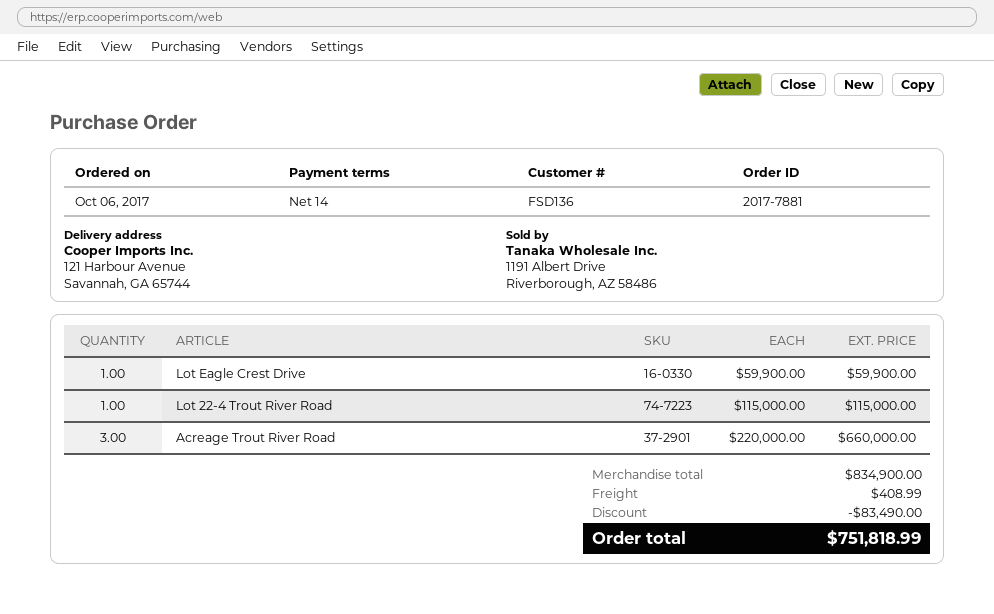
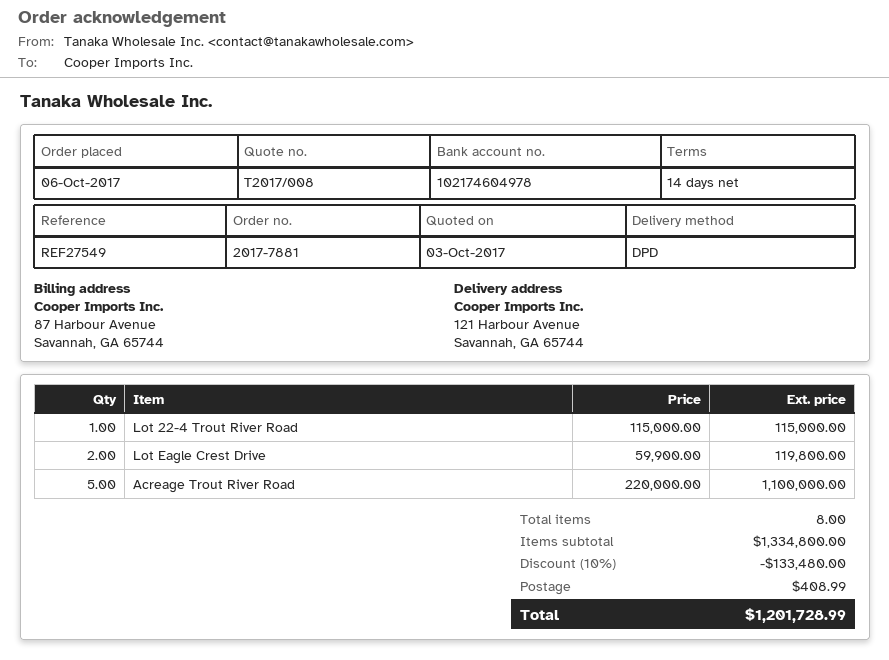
Lot Eagle Crest Drive: 1 x 59900.00 = 59900.00 -> 2 x 59900.00 = 119800.00
Acreage Trout River Road: 3 x 220000.00 = 660000.00 -> 5 x 220000.00 = 1100000.00
subtotal: 834900.00 -> 1334800.00
discount: 83490.00 -> 133480.00
total: 751818.99 -> 1201728.99

